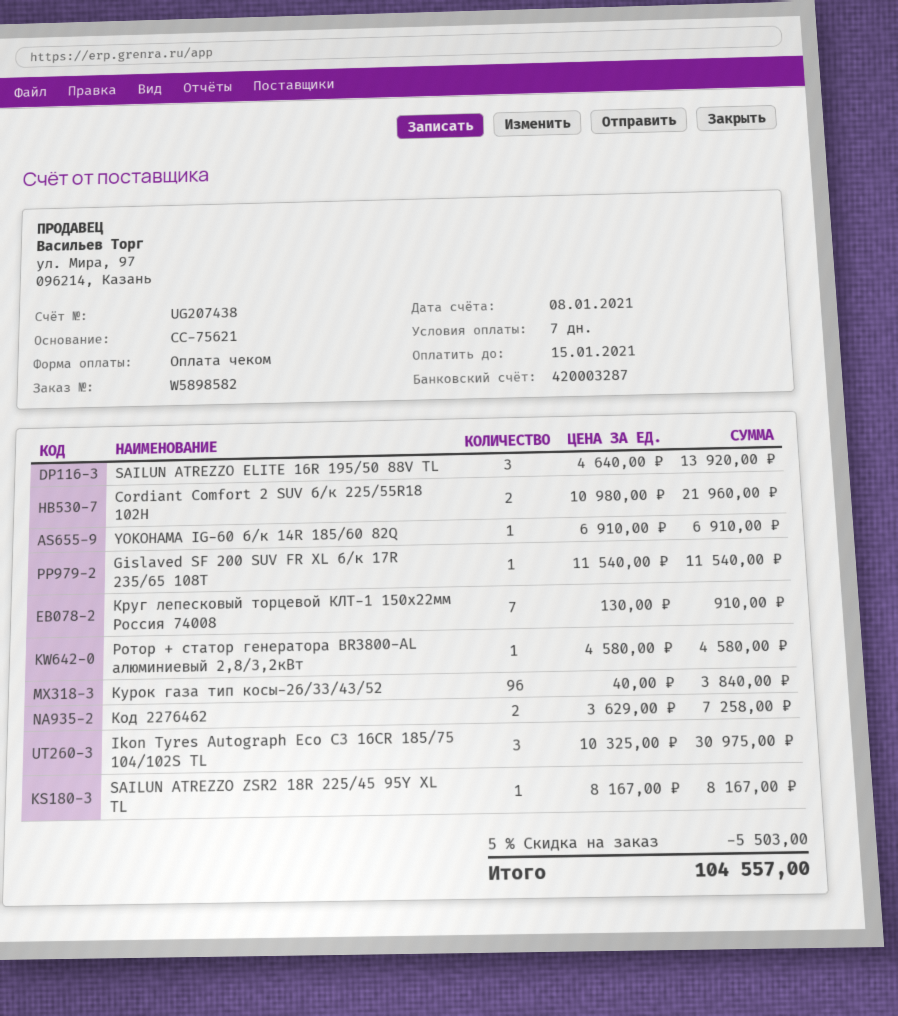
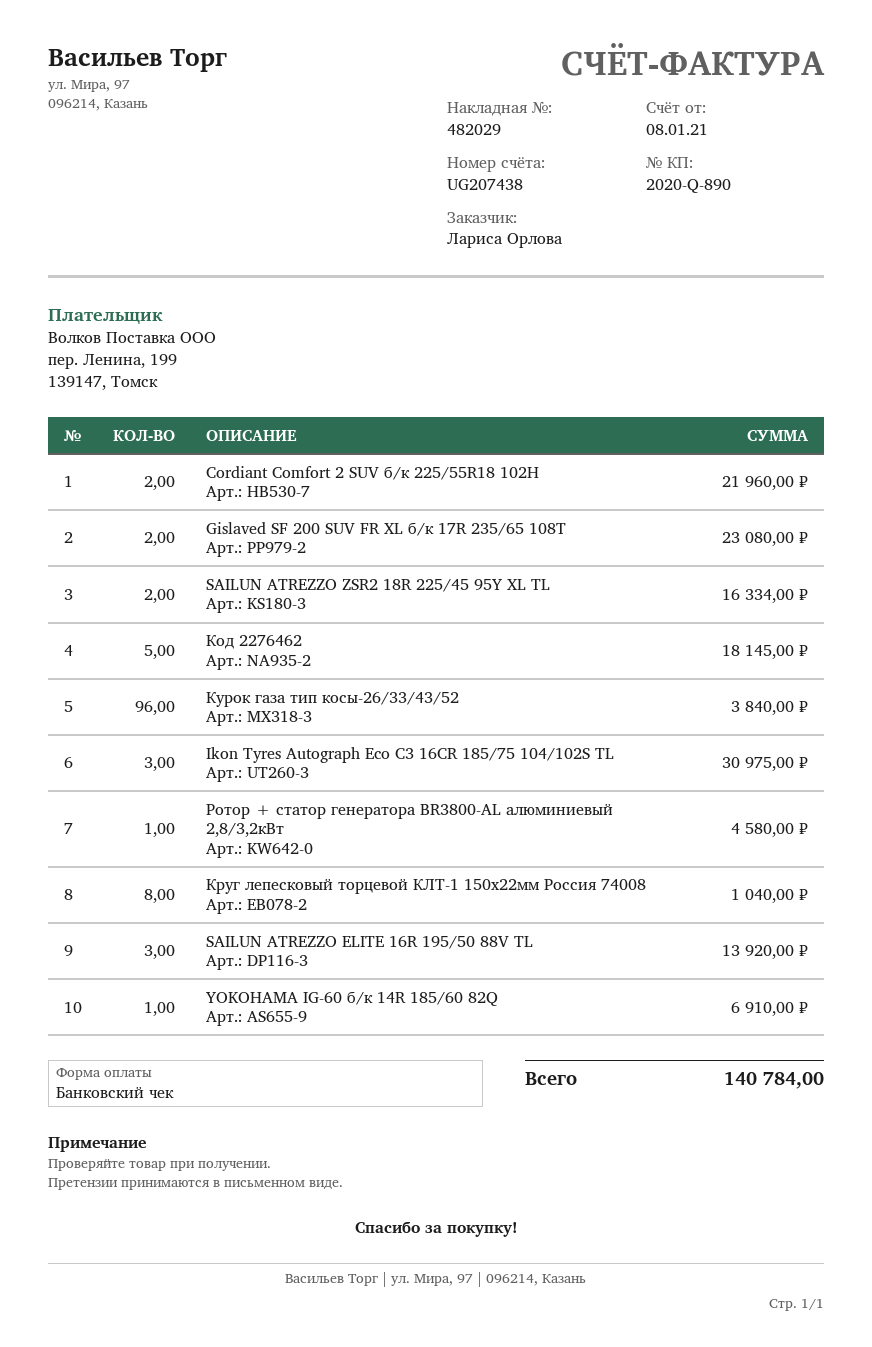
Gislaved SF 200 SUV FR XL б/к 17R 235/65 108T: 1 for 11540.00 -> 2 for 23080.00
Круг лепесковый торцевой КЛТ-1 150х22мм Россия 74008: 7 for 910.00 -> 8 for 1040.00
Код 2276462: 2 for 7258.00 -> 5 for 18145.00
SAILUN ATREZZO ZSR2 18R 225/45 95Y XL TL: 1 for 8167.00 -> 2 for 16334.00
discount: 5% = 5503.00 -> none
total: 104557.00 -> 140784.00

